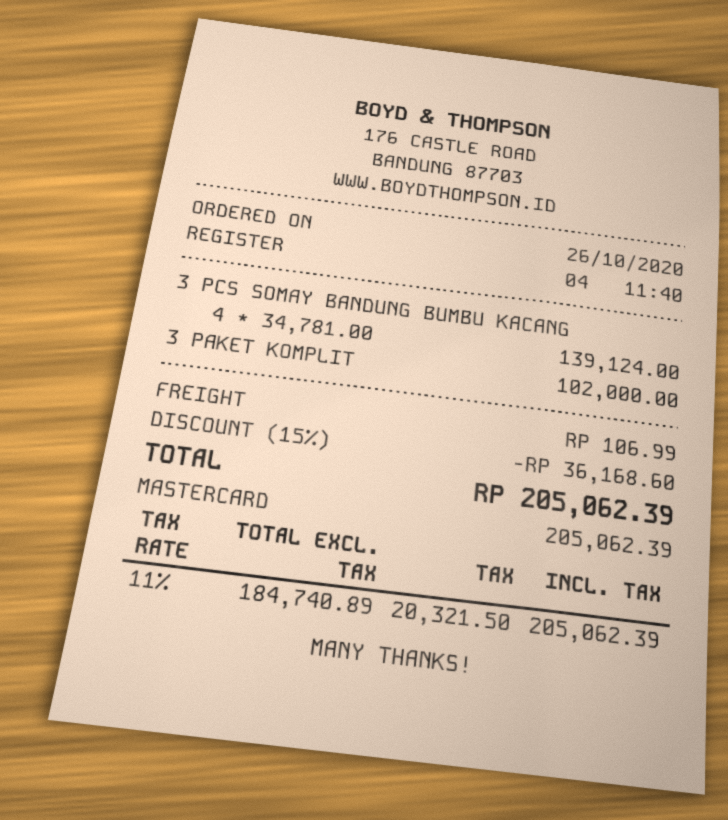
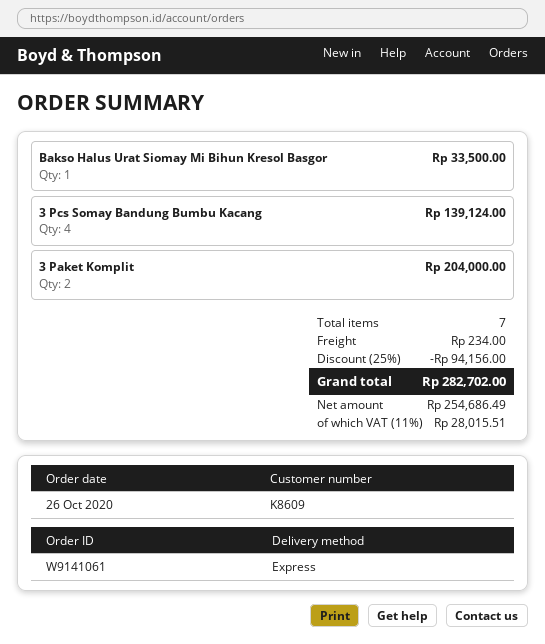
3 PAKET KOMPLIT: 1 for 102000.00 -> 2 for 204000.00
Bakso Halus Urat Siomay Mi Bihun Kresol Basgor: none -> 1 for 33500.00
discount: 15% = 36168.60 -> 25% = 94156.00
shipping: 106.99 -> 234.00
net: 184740.89 -> 254686.49
tax: 11% = 20321.50 -> 11% = 28015.51
total: 205062.39 -> 282702.00

